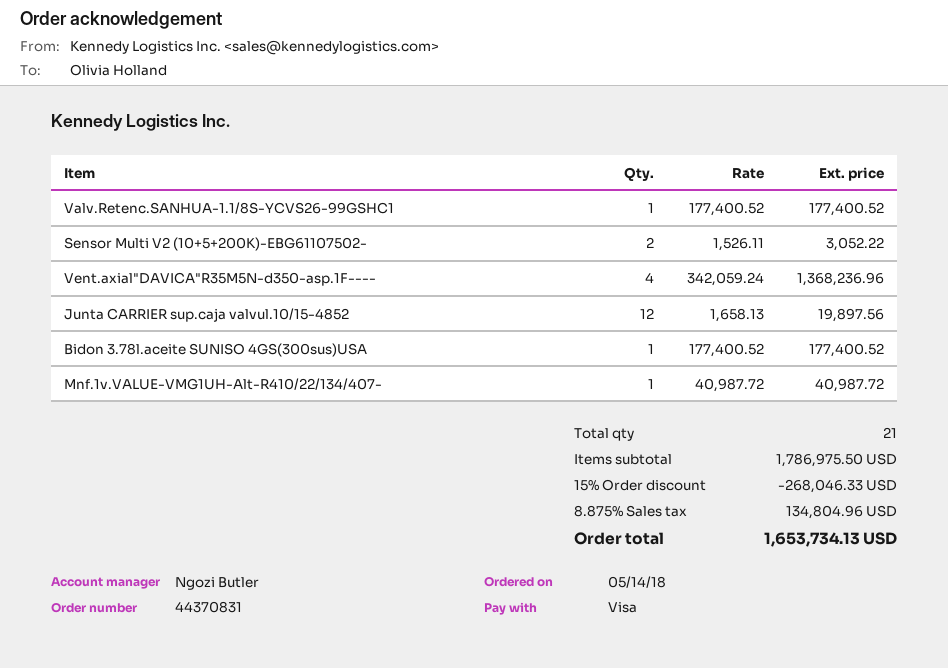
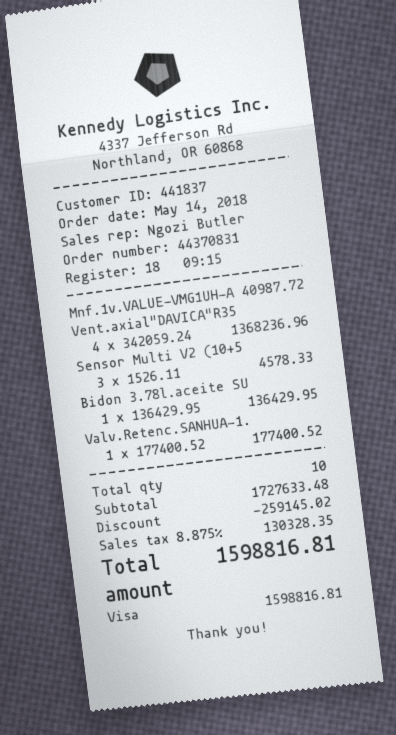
Sensor Multi V2 (10+5+200K)-EBG61107502-: 2 x 1526.11 = 3052.22 -> 3 x 1526.11 = 4578.33
Junta CARRIER sup.caja valvul.10/15-4852: 12 x 1658.13 = 19897.56 -> none
Bidon 3.78l.aceite SUNISO 4GS(300sus)USA: 1 x 177400.52 = 177400.52 -> 1 x 136429.95 = 136429.95
total quantity: 21 -> 10
subtotal: 1786975.50 -> 1727633.48
discount: 268046.33 -> 259145.02
tax: 8.875% = 134804.96 -> 8.875% = 130328.35
total: 1653734.13 -> 1598816.81

